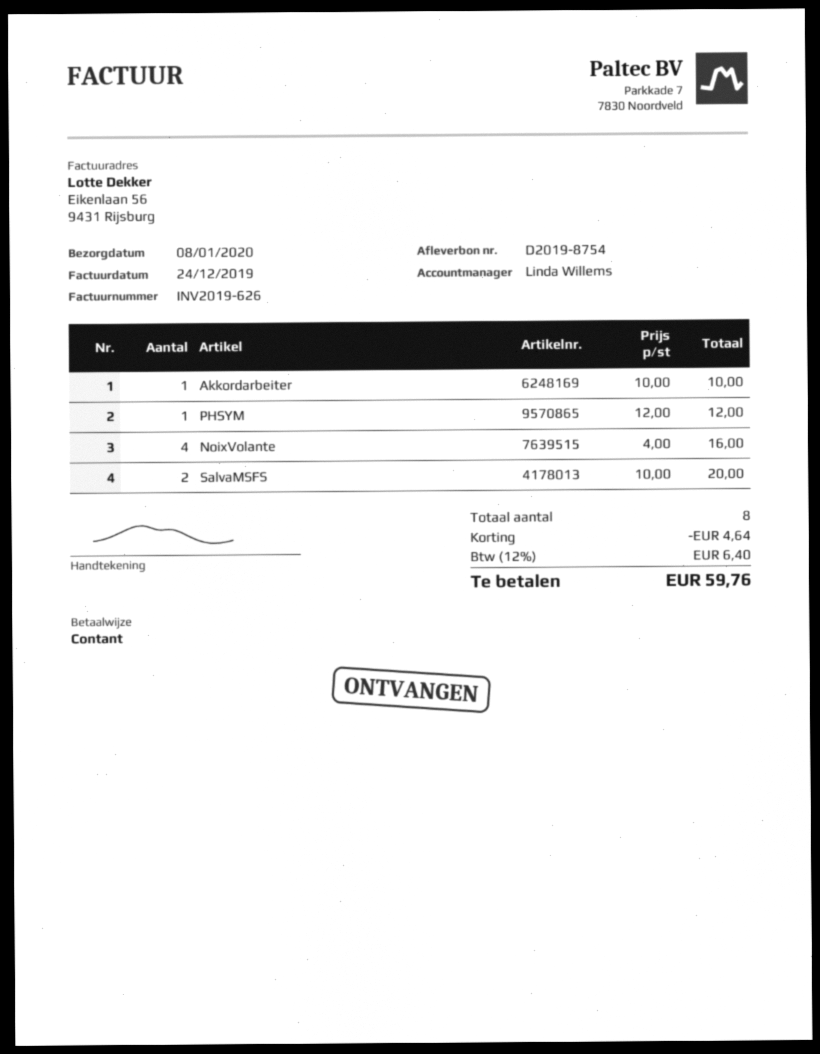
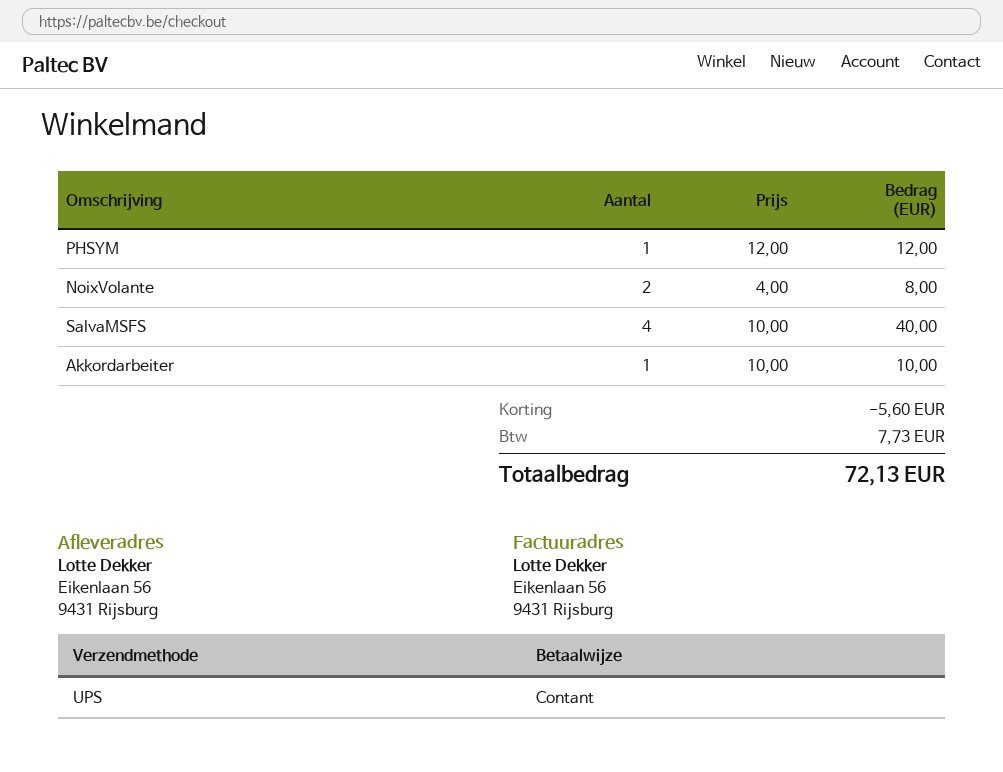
NoixVolante: 4 x 4.00 = 16.00 -> 2 x 4.00 = 8.00
SalvaMSFS: 2 x 10.00 = 20.00 -> 4 x 10.00 = 40.00
discount: 4.64 -> 5.60
tax: 6.40 -> 7.73
total: 59.76 -> 72.13

